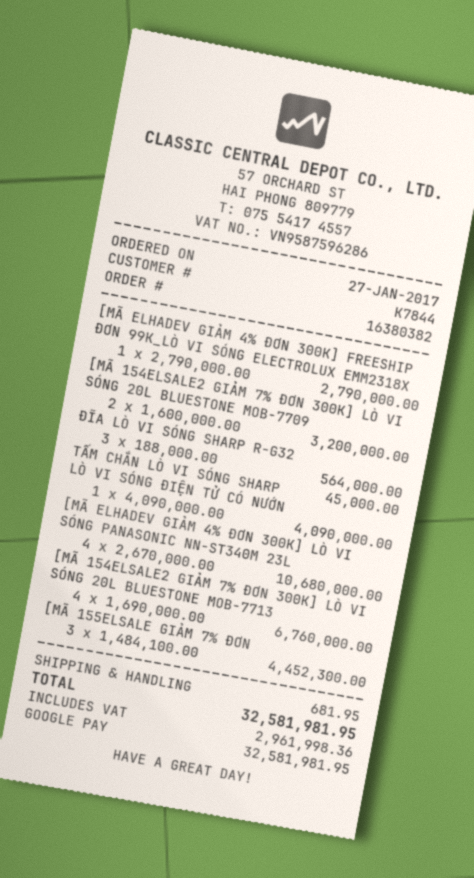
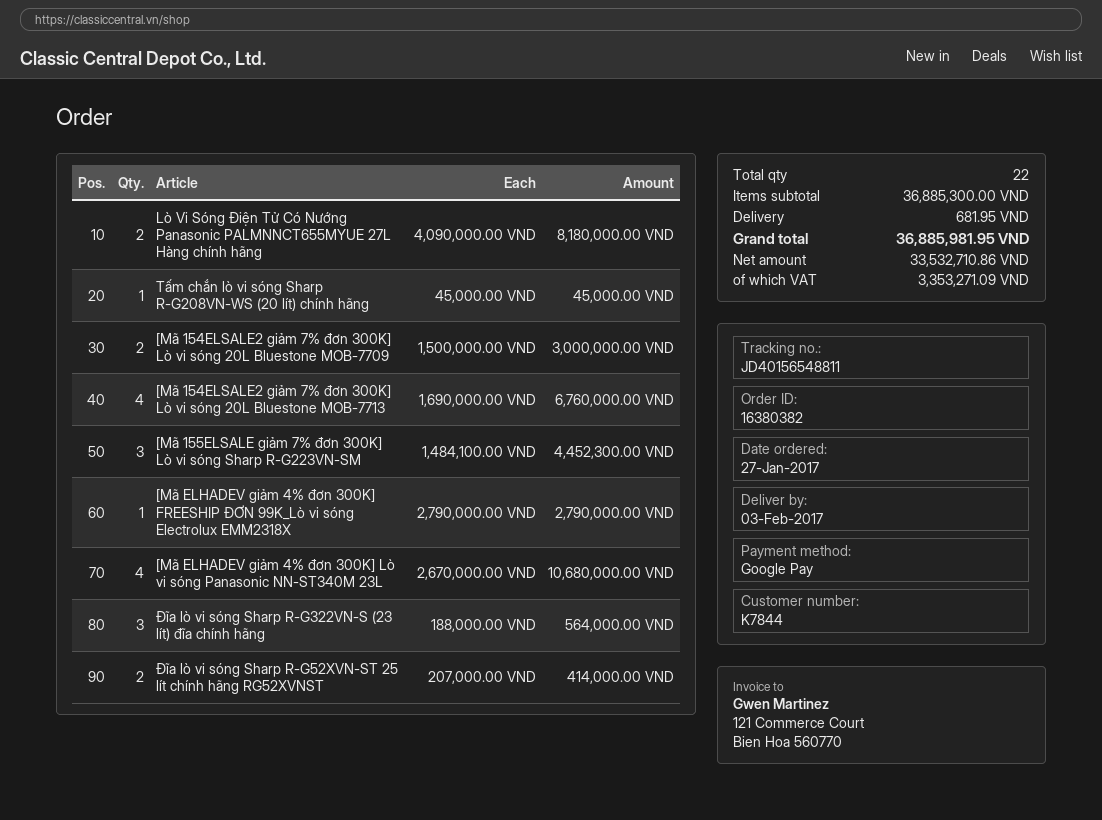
[MÃ 154ELSALE2 GIẢM 7% ĐƠN 300K] LÒ VI SÓNG 20L BLUESTONE MOB-7709: 2 x 1600000.00 = 3200000.00 -> 2 x 1500000.00 = 3000000.00
LÒ VI SÓNG ĐIỆN TỬ CÓ NƯỚN: 1 x 4090000.00 = 4090000.00 -> 2 x 4090000.00 = 8180000.00
Đĩa lò vi sóng Sharp R-G52XVN-ST 25 lít chính hãng RG52XVNST: none -> 2 x 207000.00 = 414000.00
tax: 2961998.36 -> 3353271.09
total: 32581981.95 -> 36885981.95

